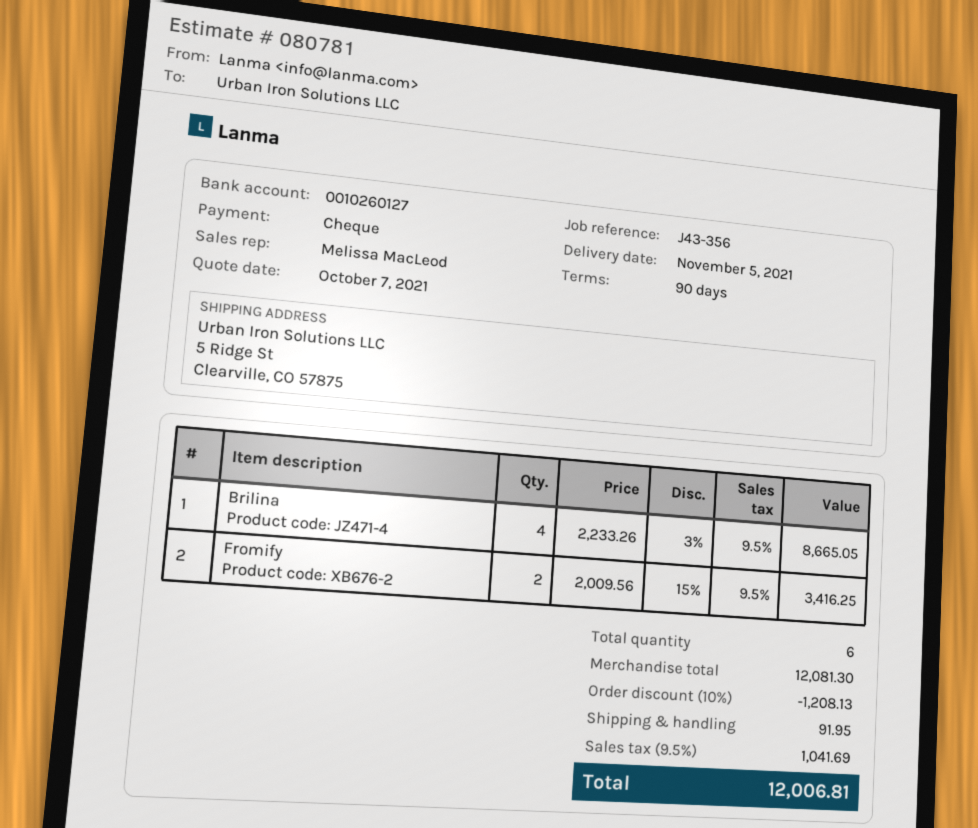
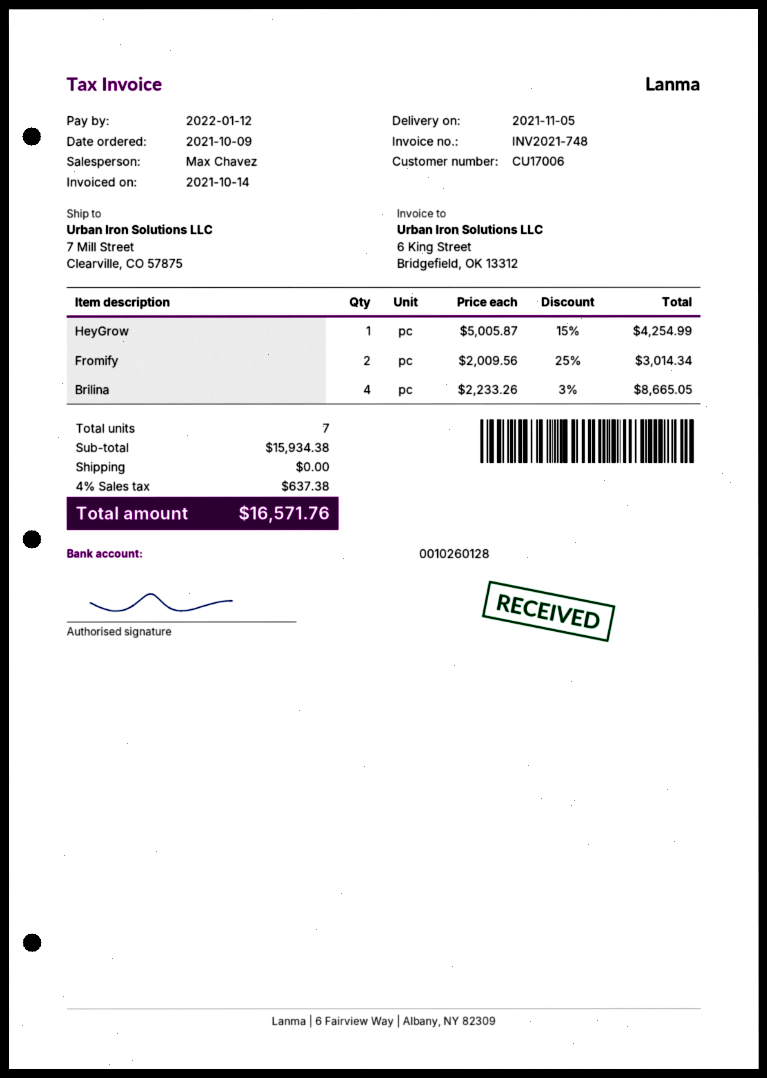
sales rep: Melissa MacLeod -> Max Chavez
bank account: 0010260127 -> 0010260128
ship to: 5 Ridge St, Clearville, CO 57875 -> 7 Mill Street, Clearville, CO 57875
Fromify: 2 x 2009.56 - 15% = 3416.25 -> 2 x 2009.56 - 25% = 3014.34
HeyGrow: none -> 1 x 5005.87 - 15% = 4254.99
total quantity: 6 -> 7
subtotal: 12081.30 -> 15934.38
discount: 10% = 1208.13 -> none
shipping: 91.95 -> 0.00
tax: 9.5% = 1041.69 -> 4% = 637.38
total: 12006.81 -> 16571.76

